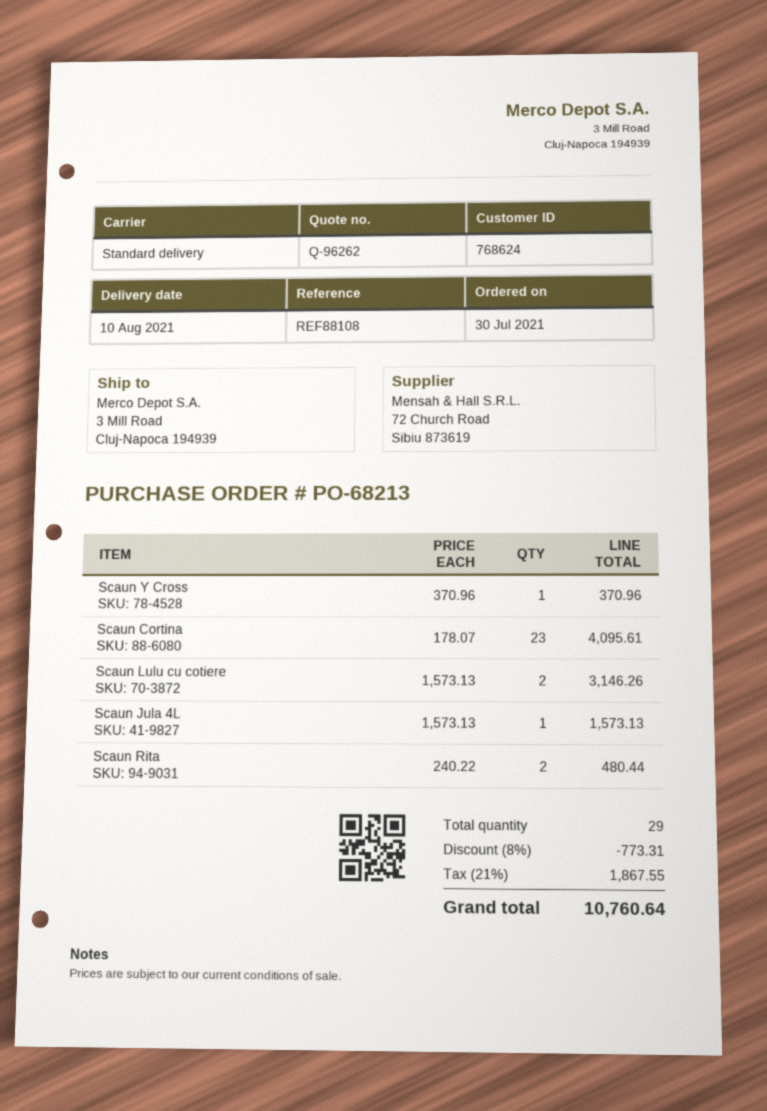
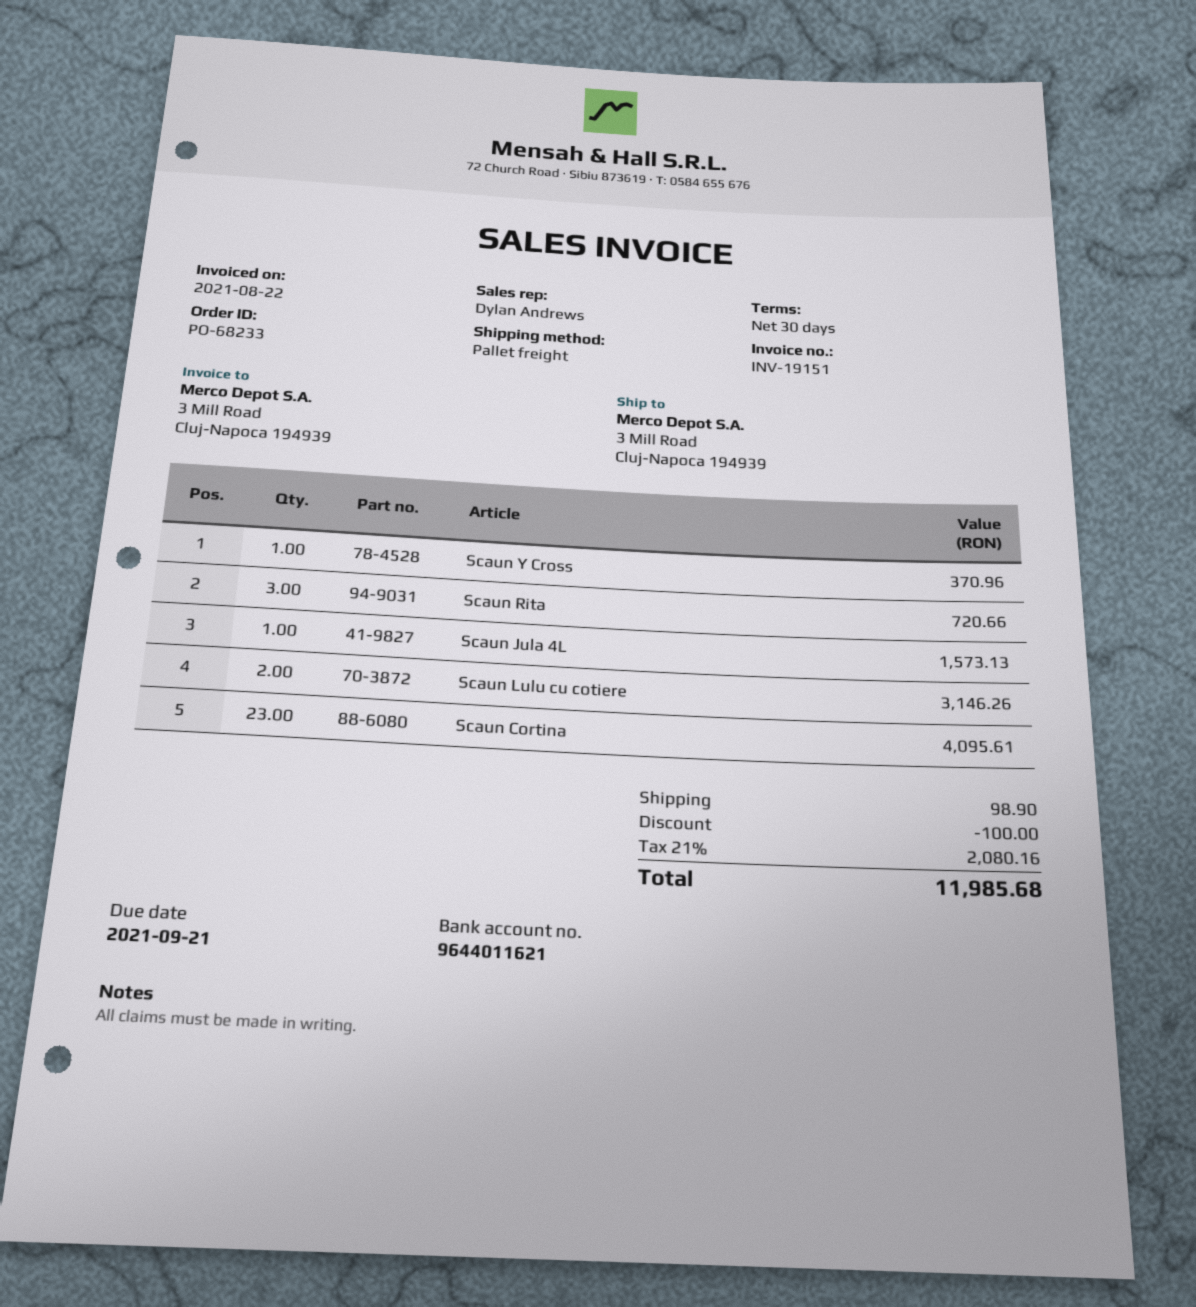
order number: PO-68213 -> PO-68233
shipping method: standard -> pallet freight
Scaun Rita: 2 for 480.44 -> 3 for 720.66
discount: 773.31 -> 100.00
shipping: none -> 98.90
tax: 21% = 1867.55 -> 21% = 2080.16
total: 10760.64 -> 11985.68

